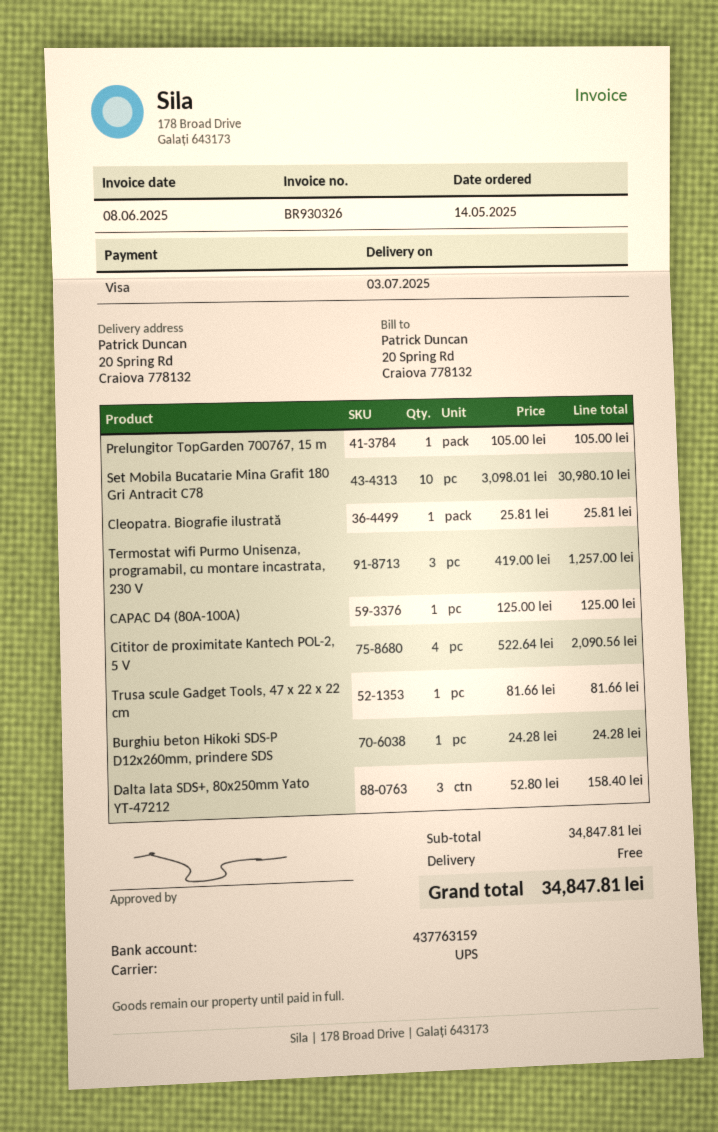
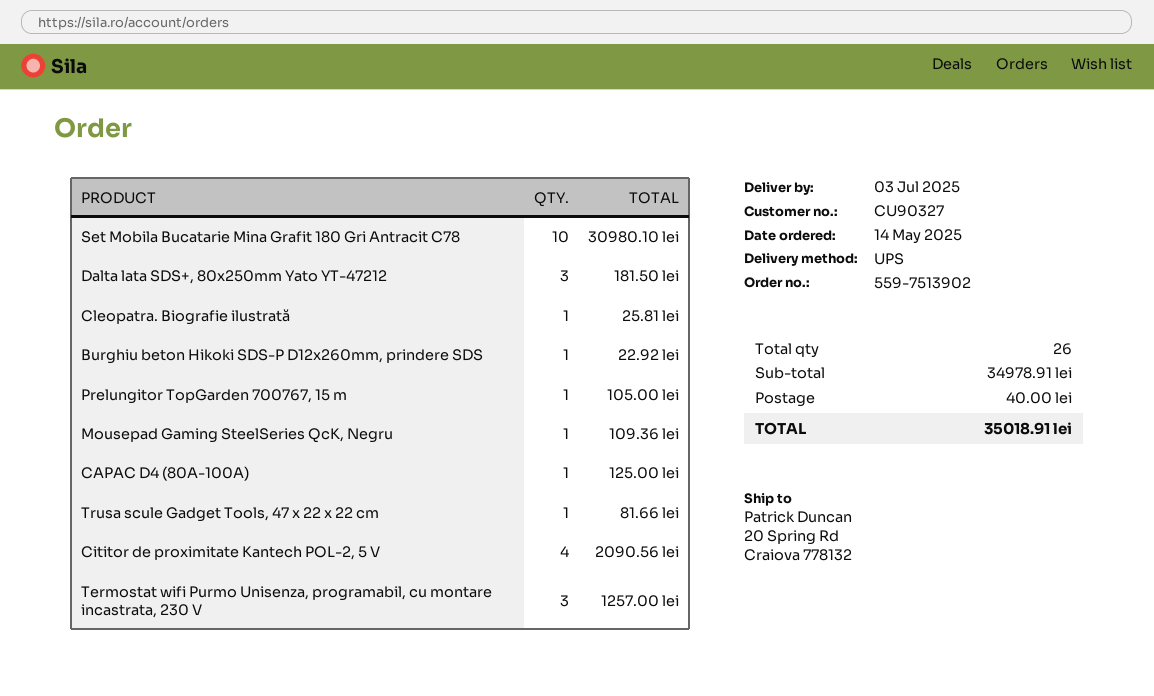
Burghiu beton Hikoki SDS-P D12x260mm, prindere SDS: 1 for 24.28 -> 1 for 22.92
Dalta lata SDS+, 80x250mm Yato YT-47212: 3 for 158.40 -> 3 for 181.50
Mousepad Gaming SteelSeries QcK, Negru: none -> 1 for 109.36
subtotal: 34847.81 -> 34978.91
shipping: 0.00 -> 40.00
total: 34847.81 -> 35018.91

